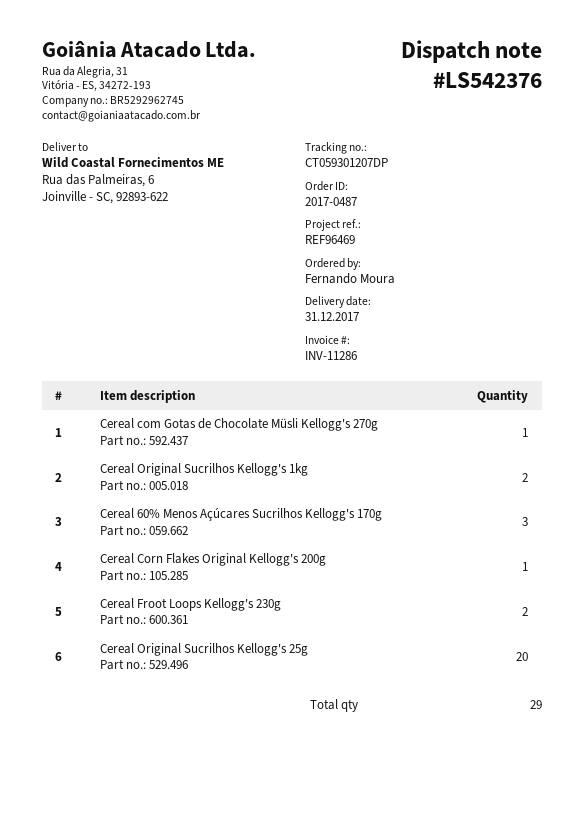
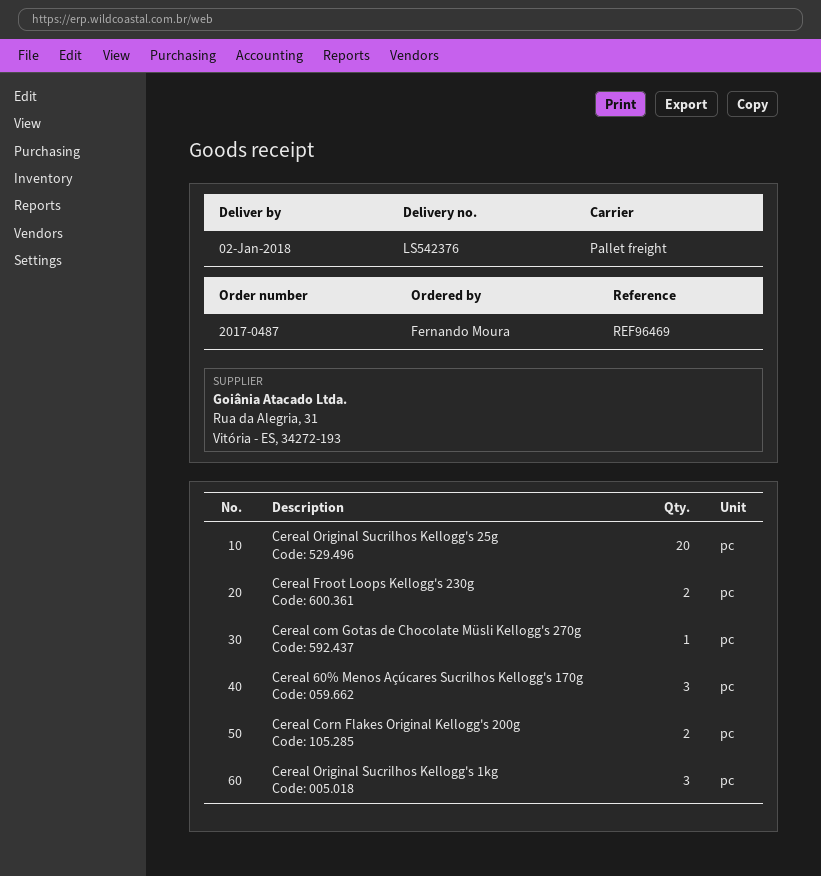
delivery date: 2017-12-31 -> 2018-01-02
Cereal Original Sucrilhos Kellogg's 1kg: 2 -> 3
Cereal Corn Flakes Original Kellogg's 200g: 1 -> 2

